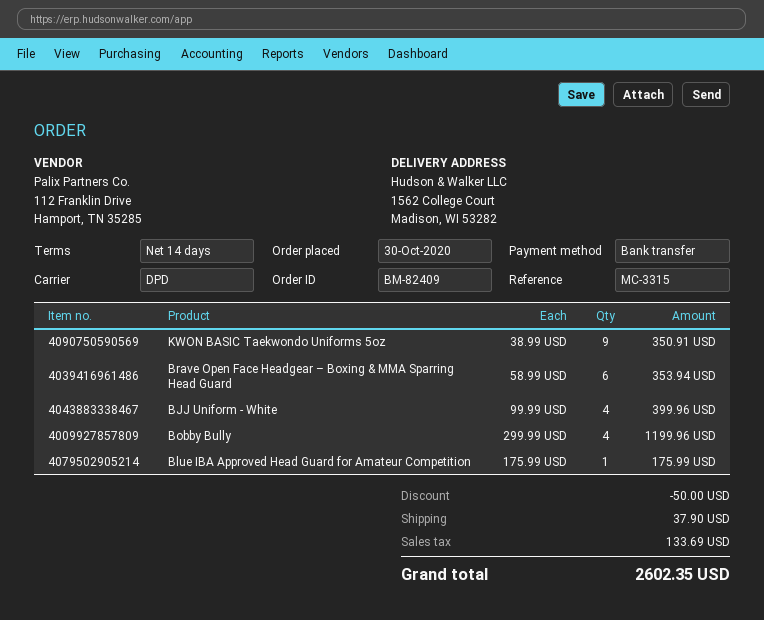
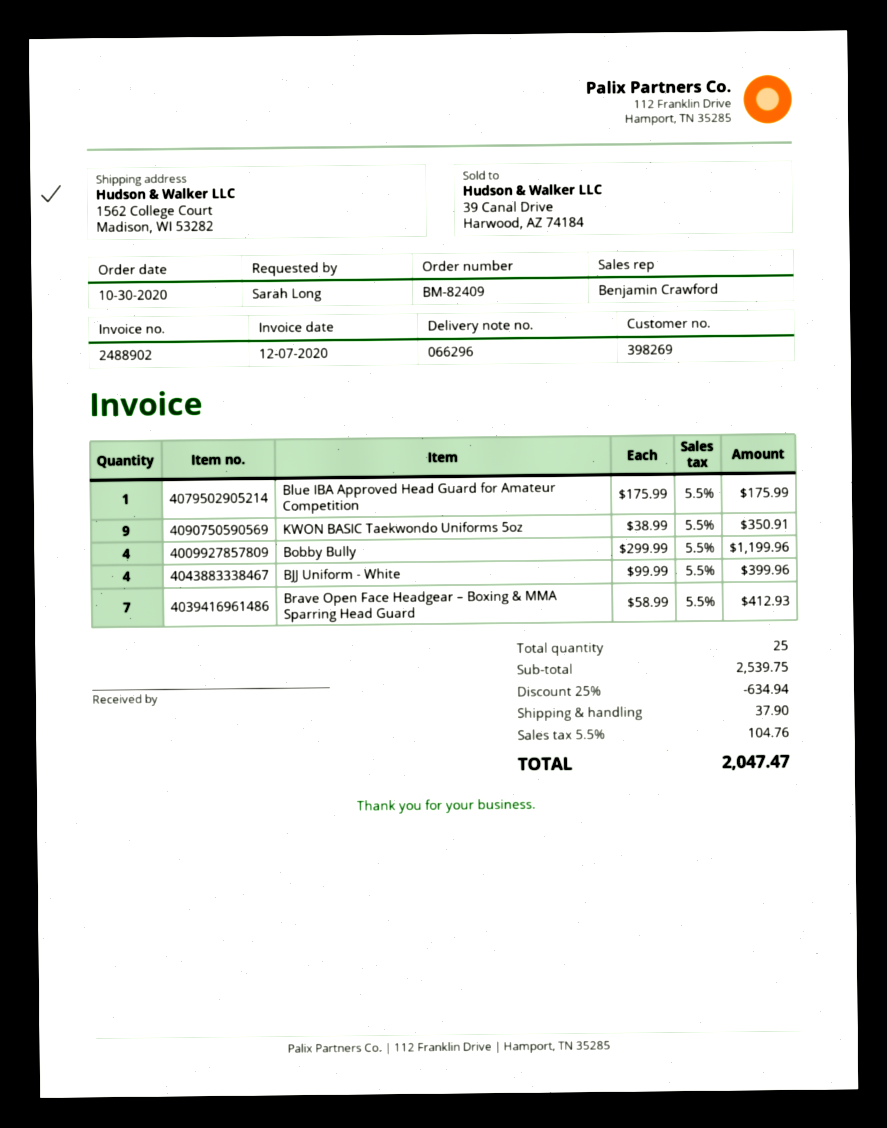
Brave Open Face Headgear – Boxing & MMA Sparring Head Guard: 6 x 58.99 = 353.94 -> 7 x 58.99 = 412.93
discount: 50.00 -> 634.94
tax: 133.69 -> 104.76
total: 2602.35 -> 2047.47

